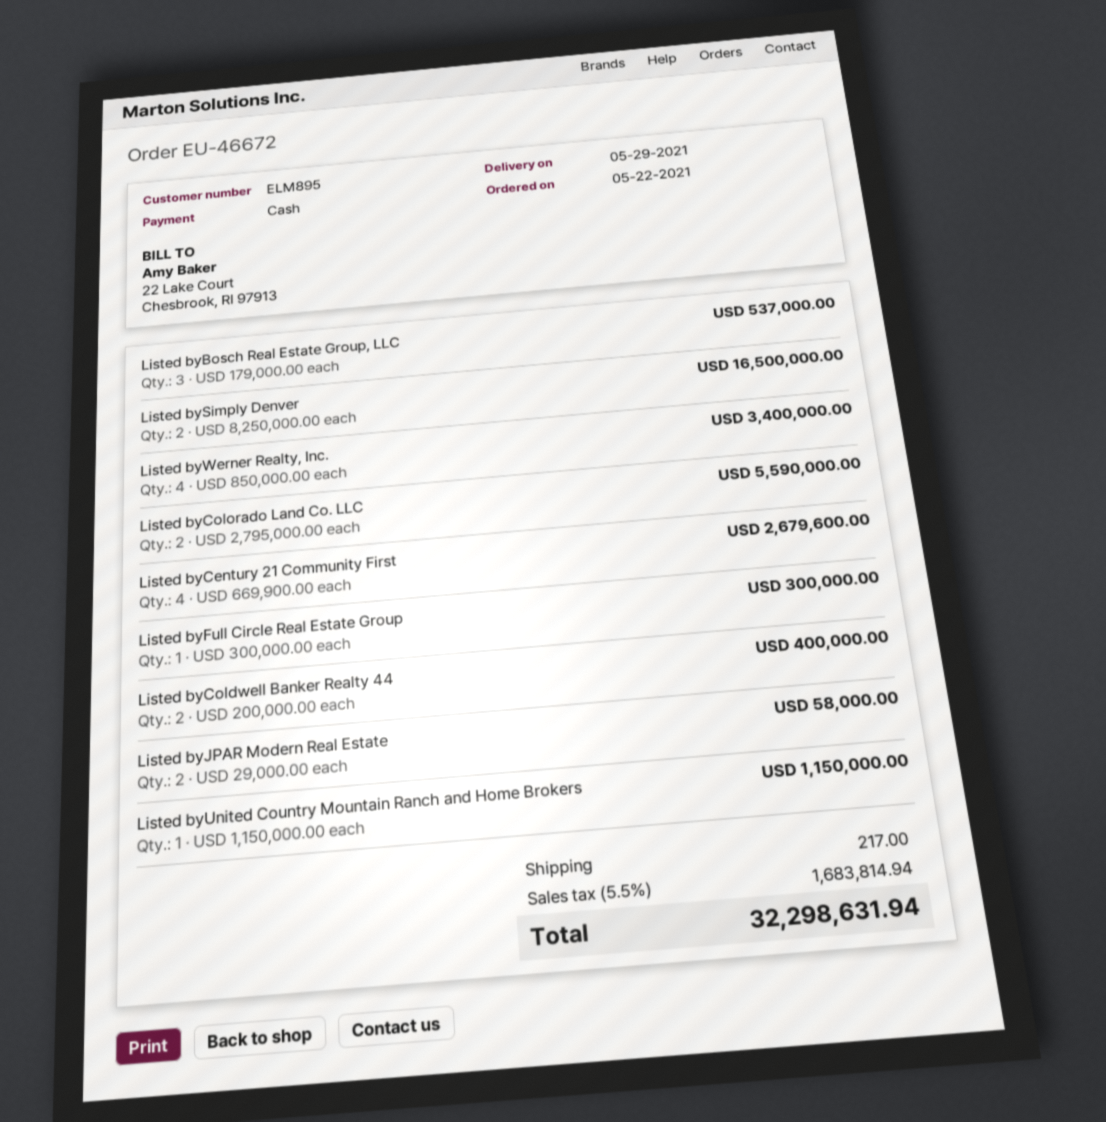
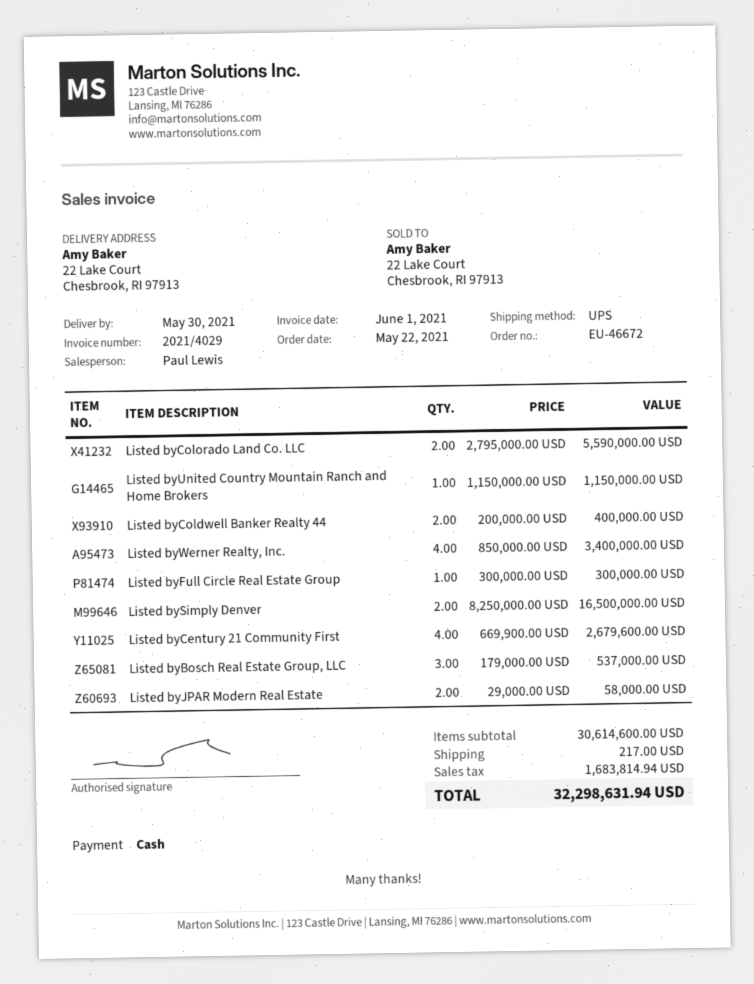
delivery date: 2021-05-29 -> 2021-05-30

